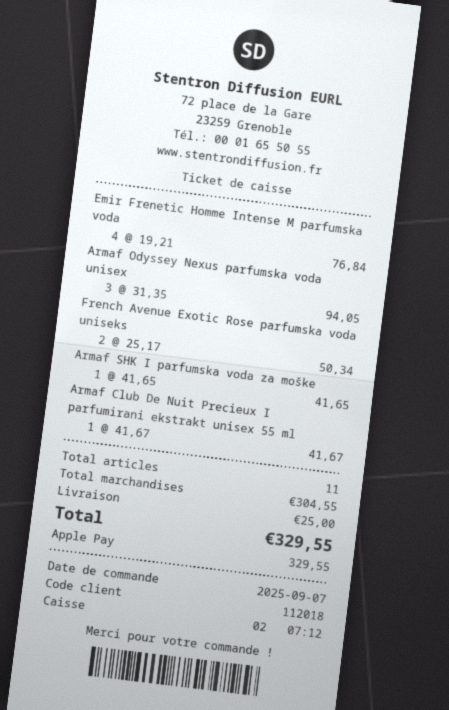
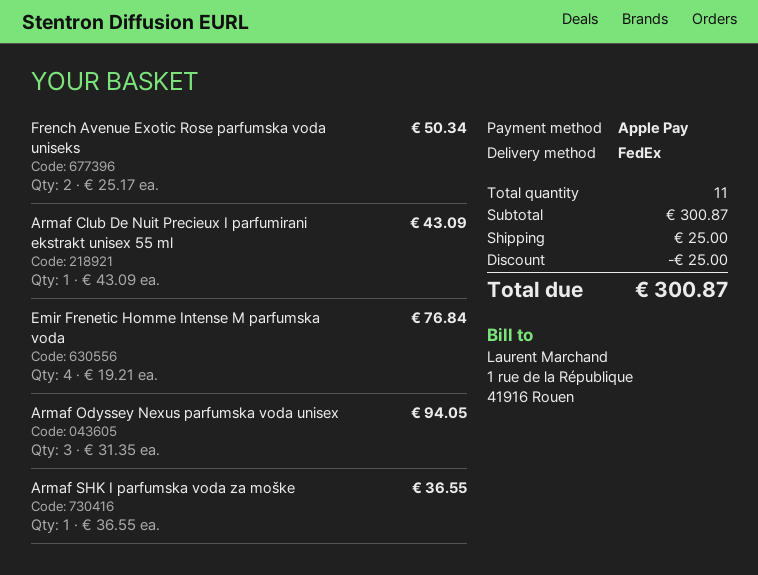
Armaf SHK I parfumska voda za moške: 1 x 41.65 = 41.65 -> 1 x 36.55 = 36.55
Armaf Club De Nuit Precieux I parfumirani ekstrakt unisex 55 ml: 1 x 41.67 = 41.67 -> 1 x 43.09 = 43.09
subtotal: 304.55 -> 300.87
discount: none -> 25.00
total: 329.55 -> 300.87

